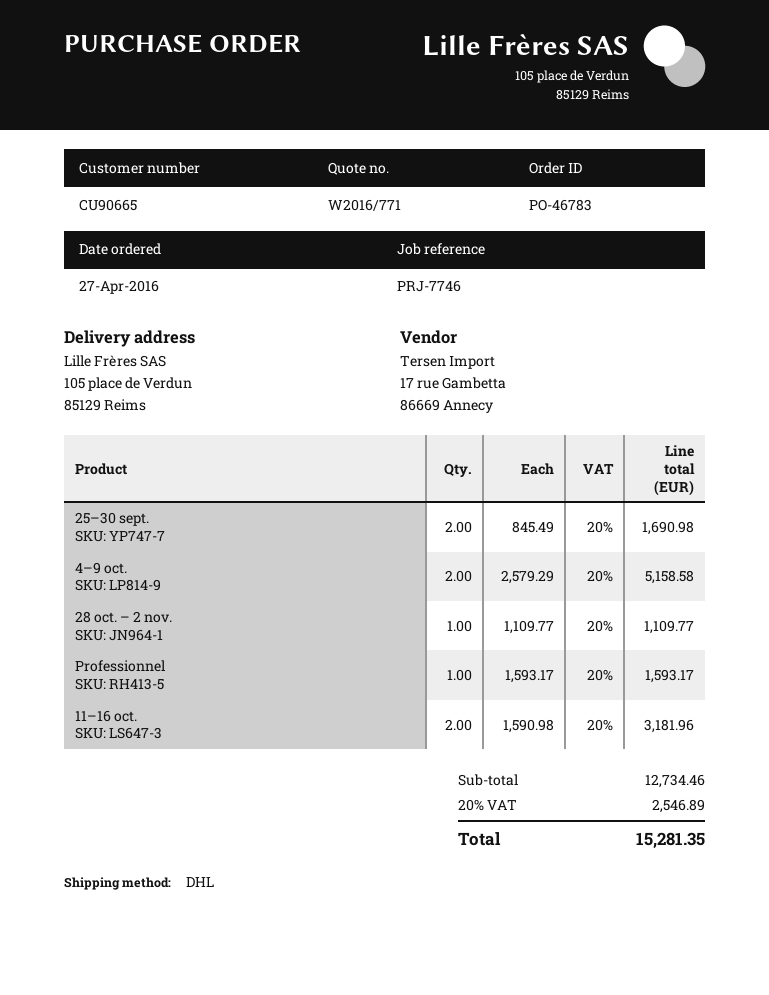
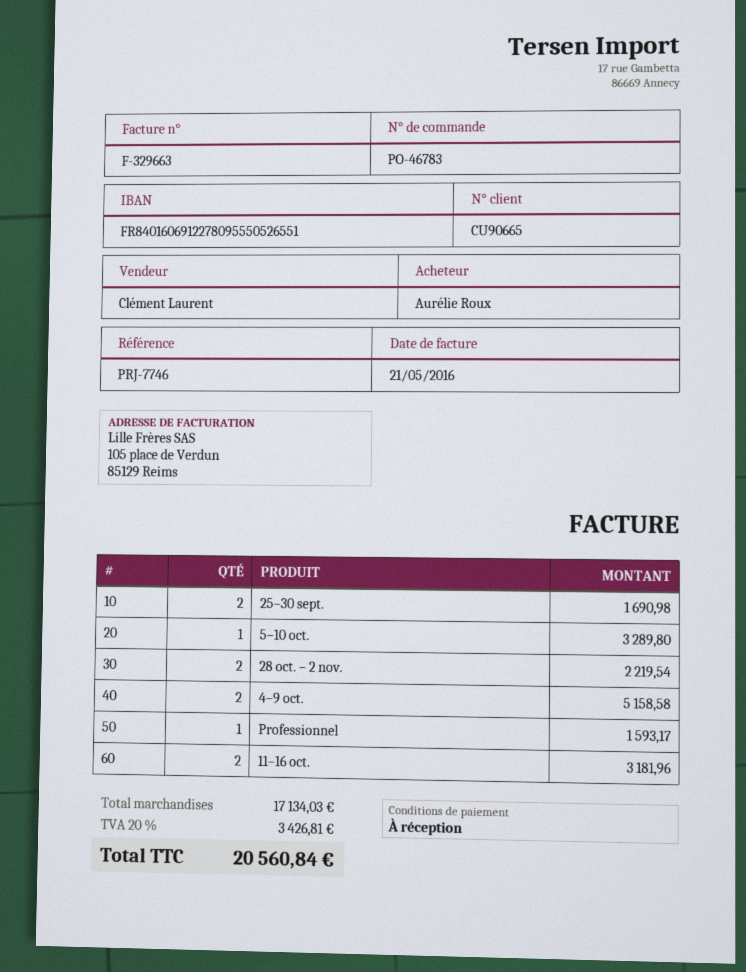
28 oct. – 2 nov.: 1 for 1109.77 -> 2 for 2219.54
5–10 oct.: none -> 1 for 3289.80
subtotal: 12734.46 -> 17134.03
tax: 20% = 2546.89 -> 20% = 3426.81
total: 15281.35 -> 20560.84

